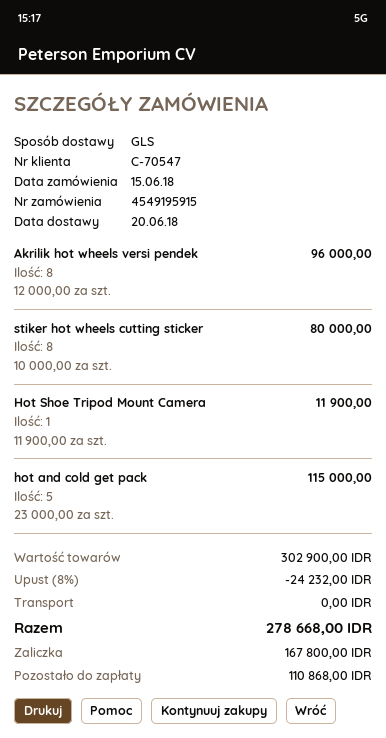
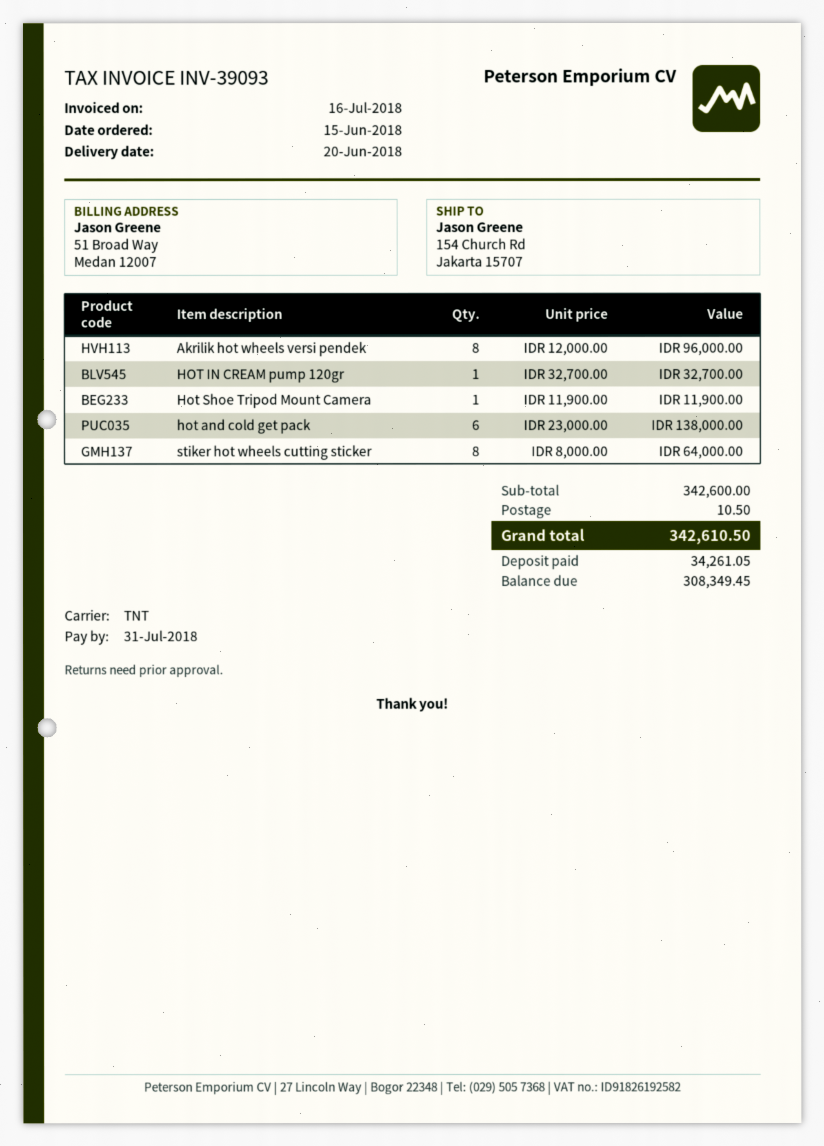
shipping method: GLS -> TNT
stiker hot wheels cutting sticker: 8 x 10000.00 = 80000.00 -> 8 x 8000.00 = 64000.00
hot and cold get pack: 5 x 23000.00 = 115000.00 -> 6 x 23000.00 = 138000.00
HOT IN CREAM pump 120gr: none -> 1 x 32700.00 = 32700.00
subtotal: 302900.00 -> 342600.00
discount: 8% = 24232.00 -> none
shipping: 0.00 -> 10.50
total: 278668.00 -> 342610.50
deposit: 167800.00 -> 34261.05
balance: 110868.00 -> 308349.45

